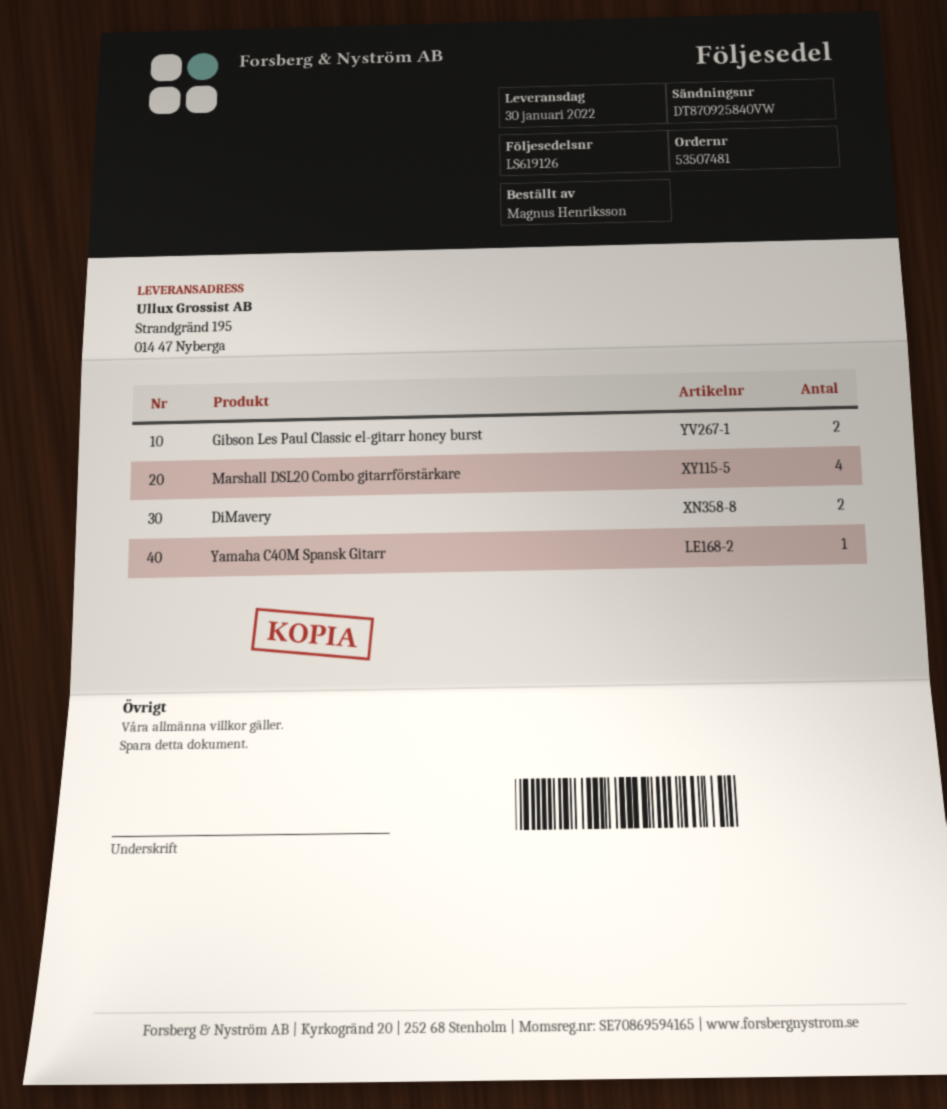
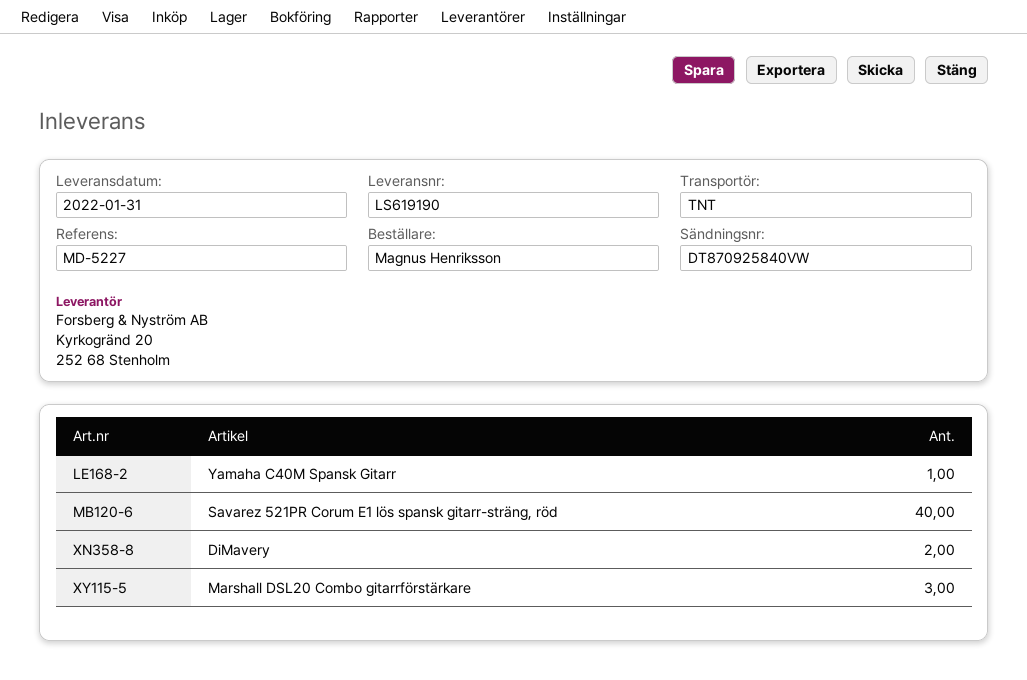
delivery note number: LS619126 -> LS619190
delivery date: 2022-01-30 -> 2022-01-31
Gibson Les Paul Classic el-gitarr honey burst: 2 -> none
Marshall DSL20 Combo gitarrförstärkare: 4 -> 3
Savarez 521PR Corum E1 lös spansk gitarr-sträng, röd: none -> 40

